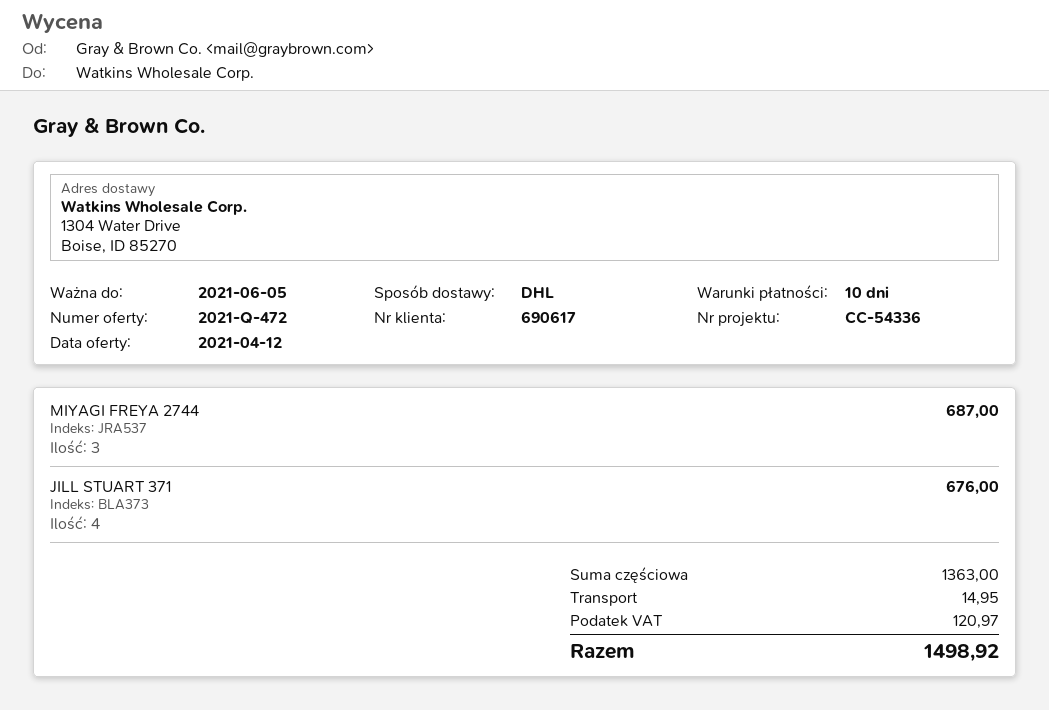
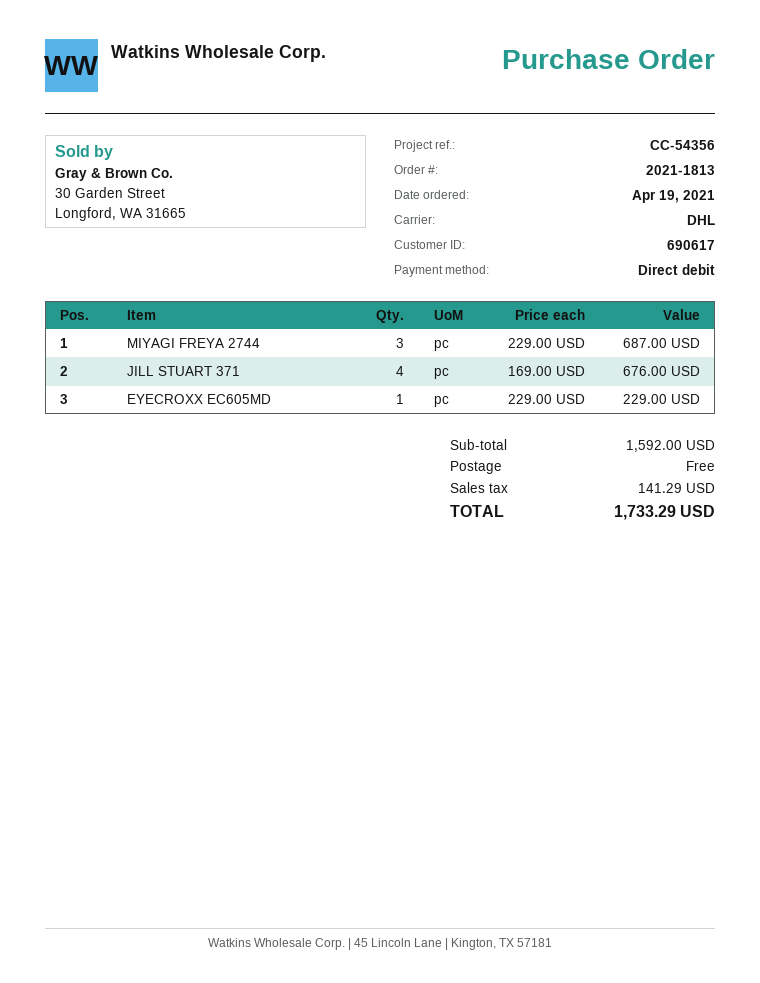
reference: CC-54336 -> CC-54356
EYECROXX EC605MD: none -> 1 for 229.00
subtotal: 1363.00 -> 1592.00
shipping: 14.95 -> 0.00
tax: 120.97 -> 141.29
total: 1498.92 -> 1733.29

